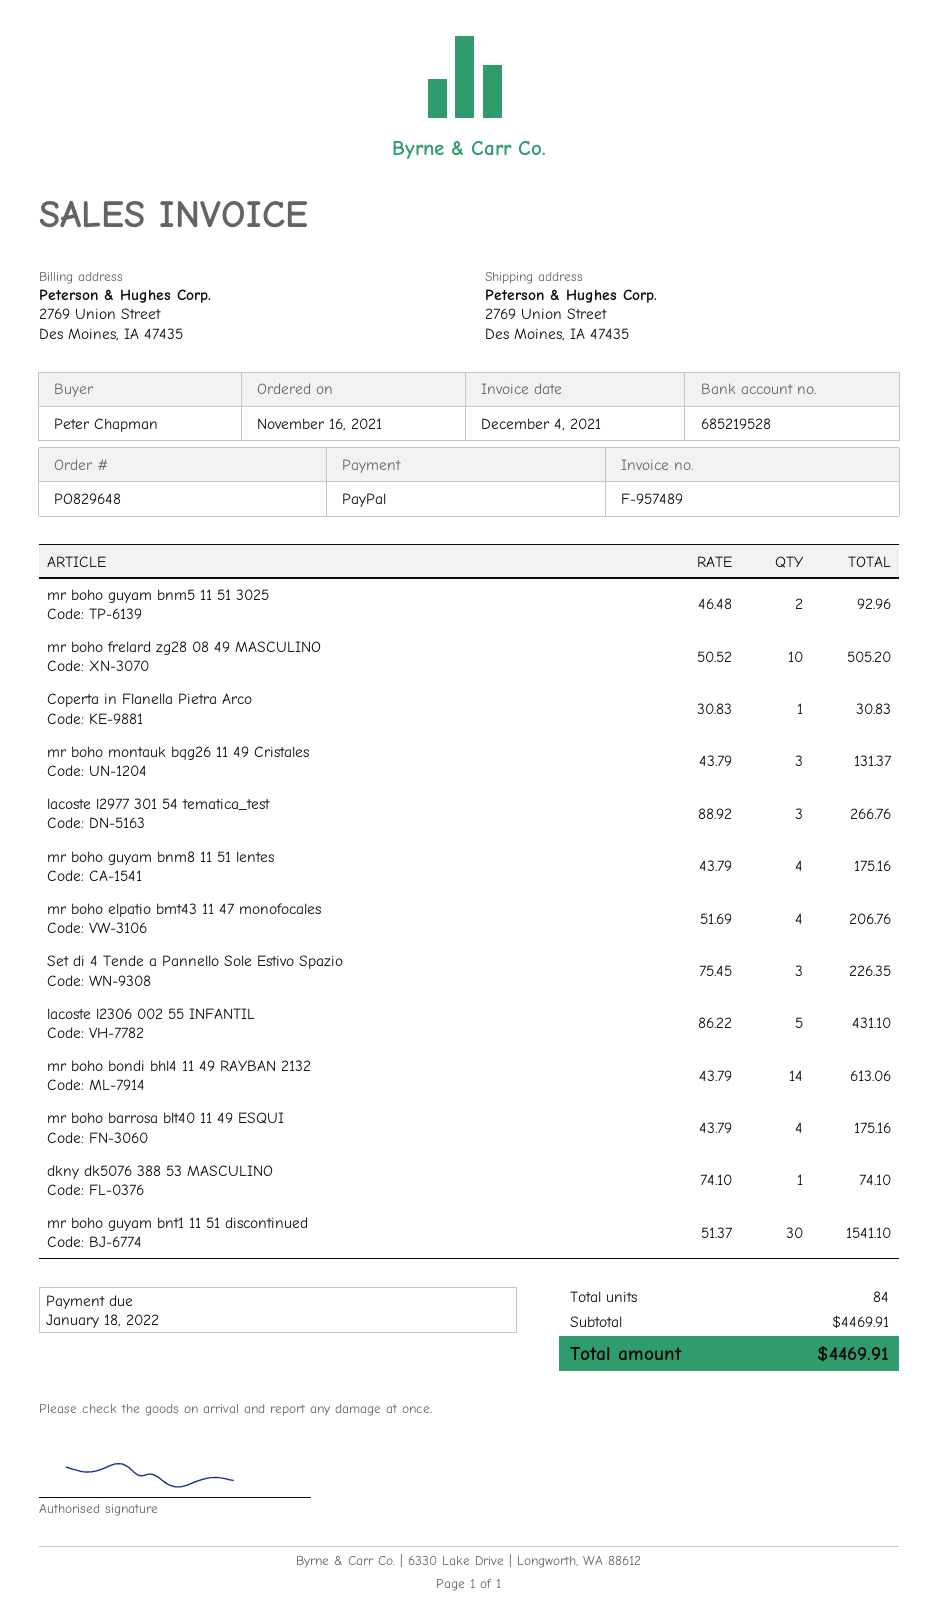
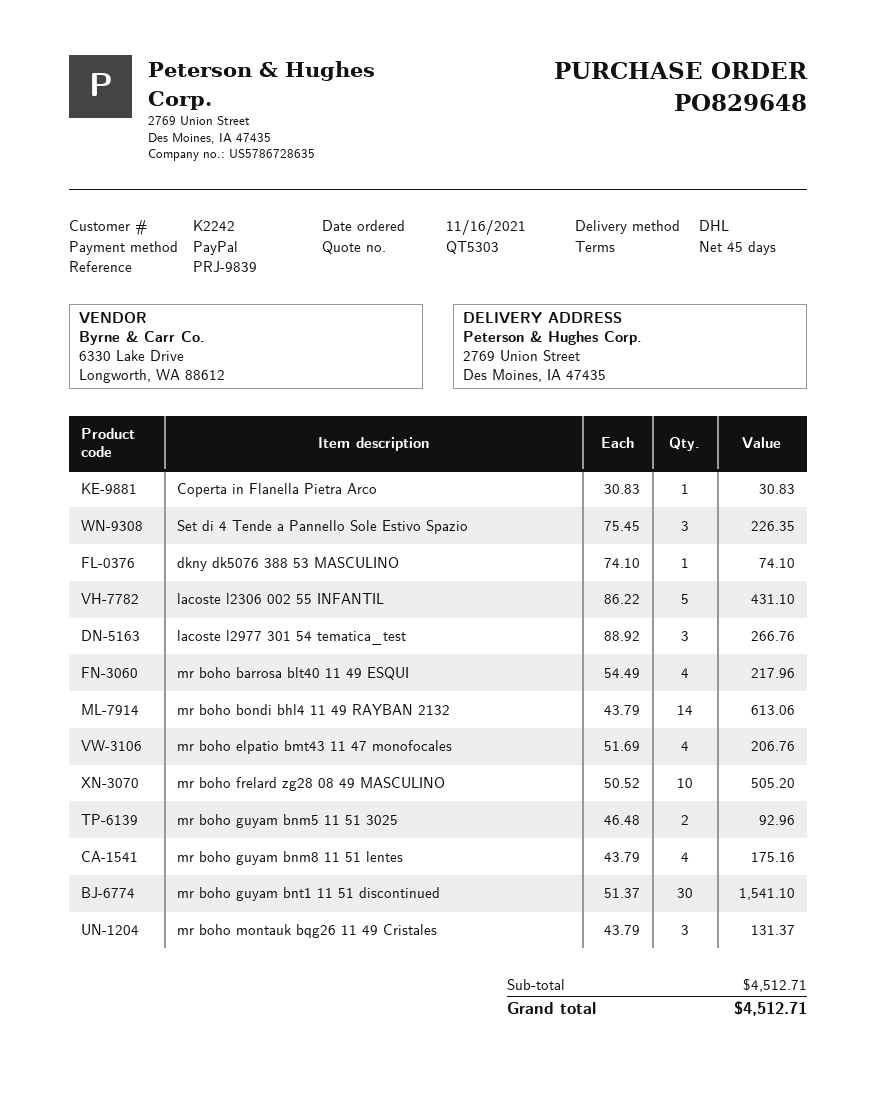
mr boho barrosa blt40 11 49 ESQUI: 4 x 43.79 = 175.16 -> 4 x 54.49 = 217.96
subtotal: 4469.91 -> 4512.71
total: 4469.91 -> 4512.71

